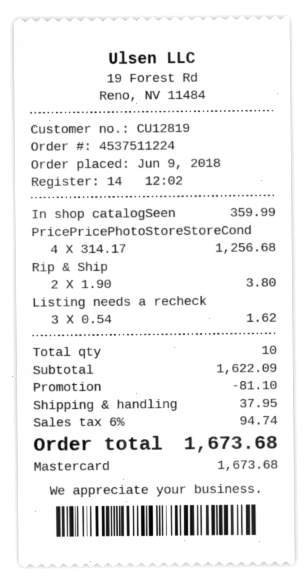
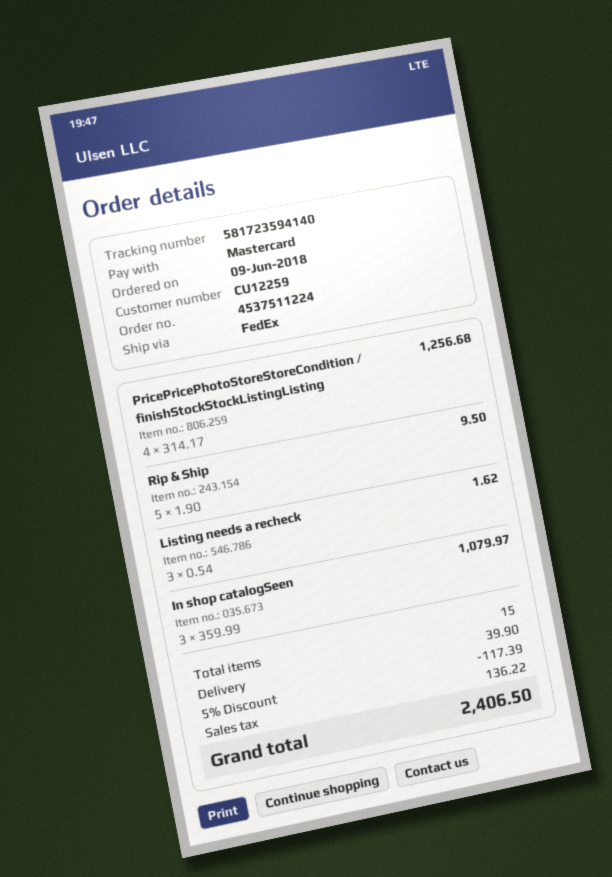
customer number: CU12819 -> CU12259
In shop catalogSeen: 1 x 359.99 = 359.99 -> 3 x 359.99 = 1079.97
Rip & Ship: 2 x 1.90 = 3.80 -> 5 x 1.90 = 9.50
total quantity: 10 -> 15
discount: 81.10 -> 117.39
shipping: 37.95 -> 39.90
tax: 94.74 -> 136.22
total: 1673.68 -> 2406.50

